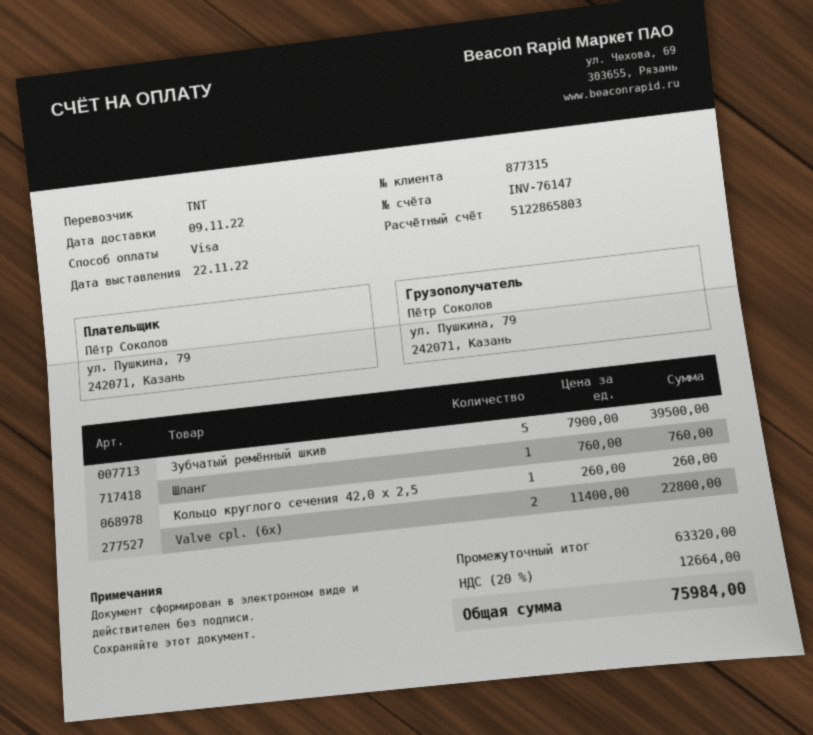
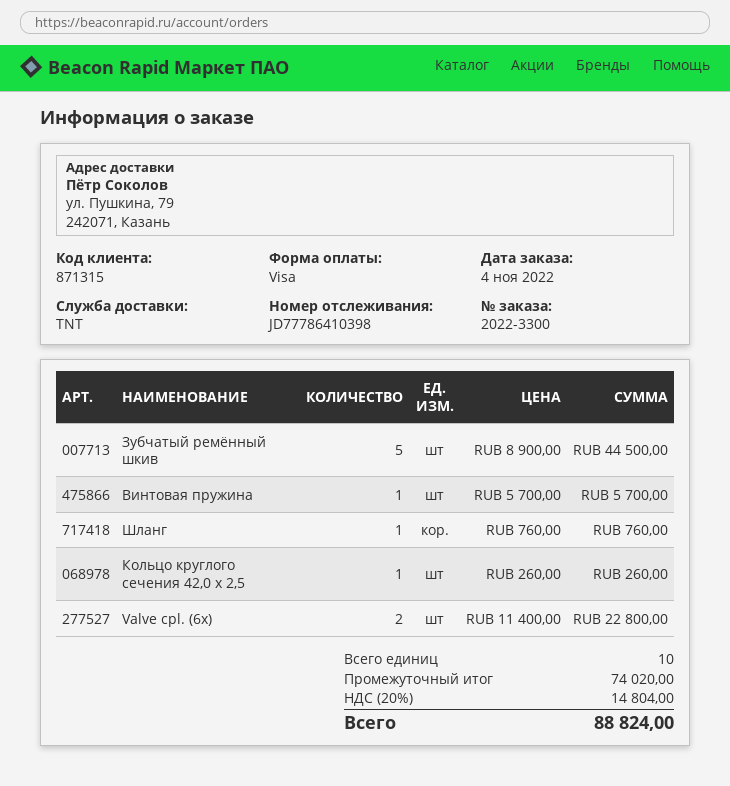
customer number: 877315 -> 871315
Зубчатый ремённый шкив: 5 x 7900.00 = 39500.00 -> 5 x 8900.00 = 44500.00
Винтовая пружина: none -> 1 x 5700.00 = 5700.00
subtotal: 63320.00 -> 74020.00
tax: 20% = 12664.00 -> 20% = 14804.00
total: 75984.00 -> 88824.00

